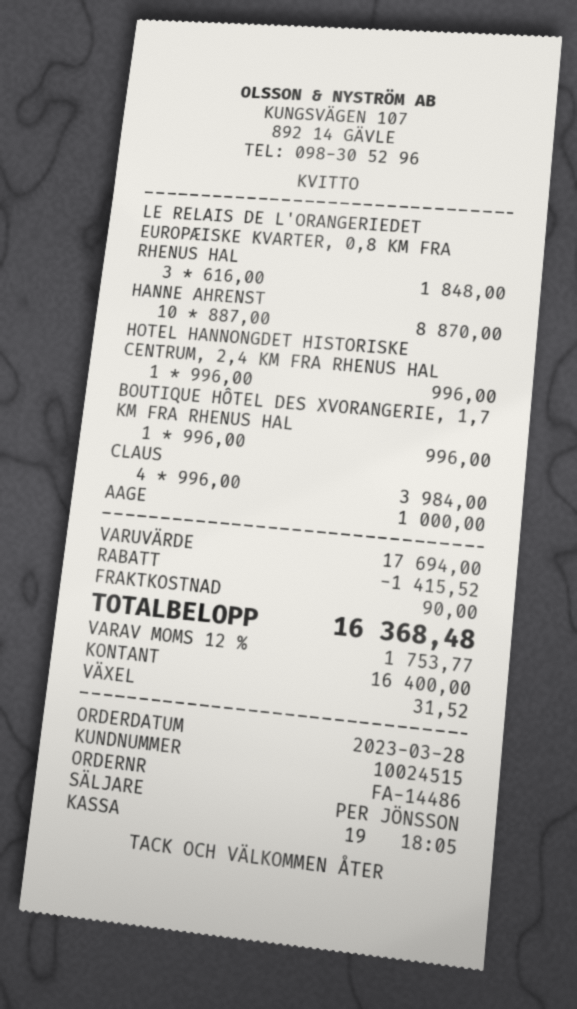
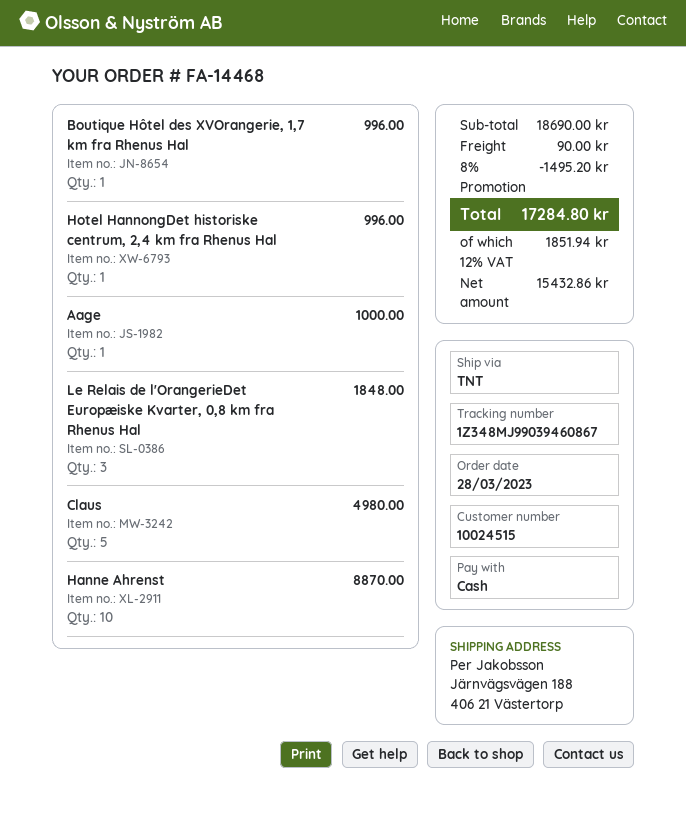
order number: FA-14486 -> FA-14468
CLAUS: 4 for 3984.00 -> 5 for 4980.00
subtotal: 17694.00 -> 18690.00
discount: 1415.52 -> 1495.20
tax: 12% = 1753.77 -> 12% = 1851.94
total: 16368.48 -> 17284.80

